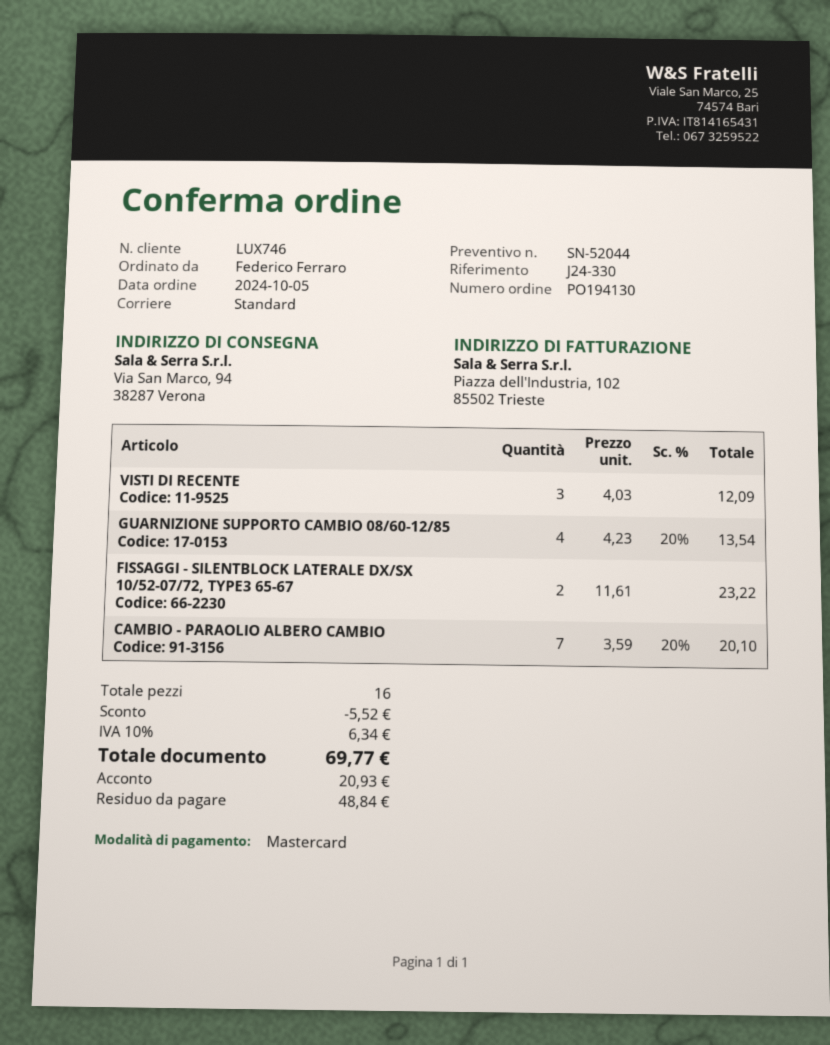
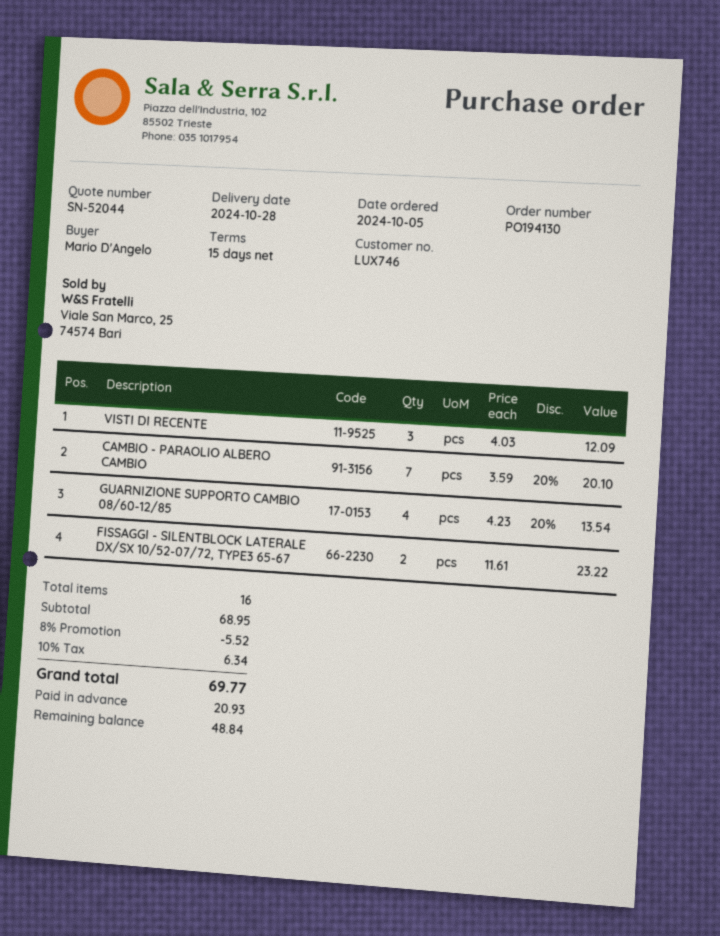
ordered by: Federico Ferraro -> Mario D'Angelo

